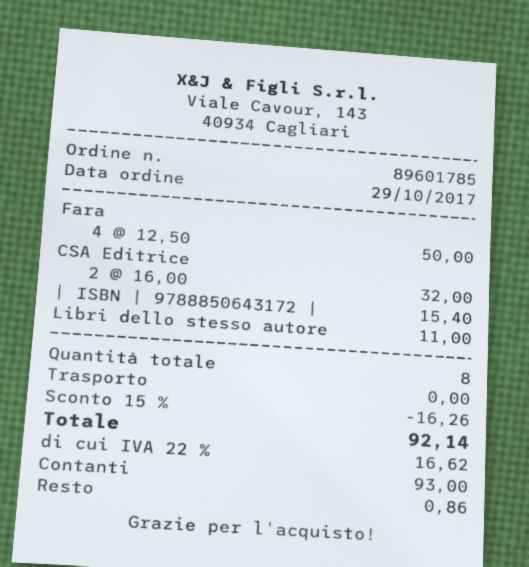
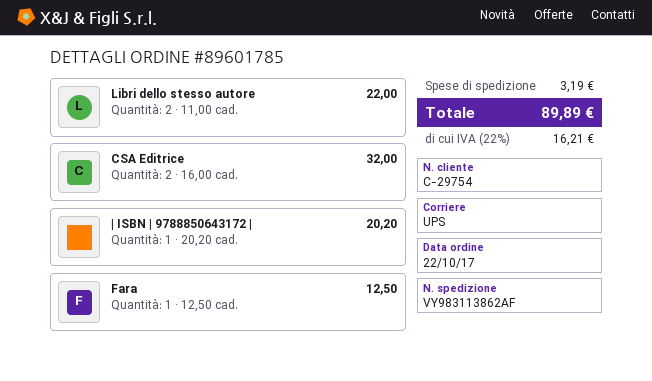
order date: 2017-10-29 -> 2017-10-22
Fara: 4 x 12.50 = 50.00 -> 1 x 12.50 = 12.50
| ISBN | 9788850643172 |: 1 x 15.40 = 15.40 -> 1 x 20.20 = 20.20
Libri dello stesso autore: 1 x 11.00 = 11.00 -> 2 x 11.00 = 22.00
discount: 15% = 16.26 -> none
shipping: 0.00 -> 3.19
tax: 22% = 16.62 -> 22% = 16.21
total: 92.14 -> 89.89

